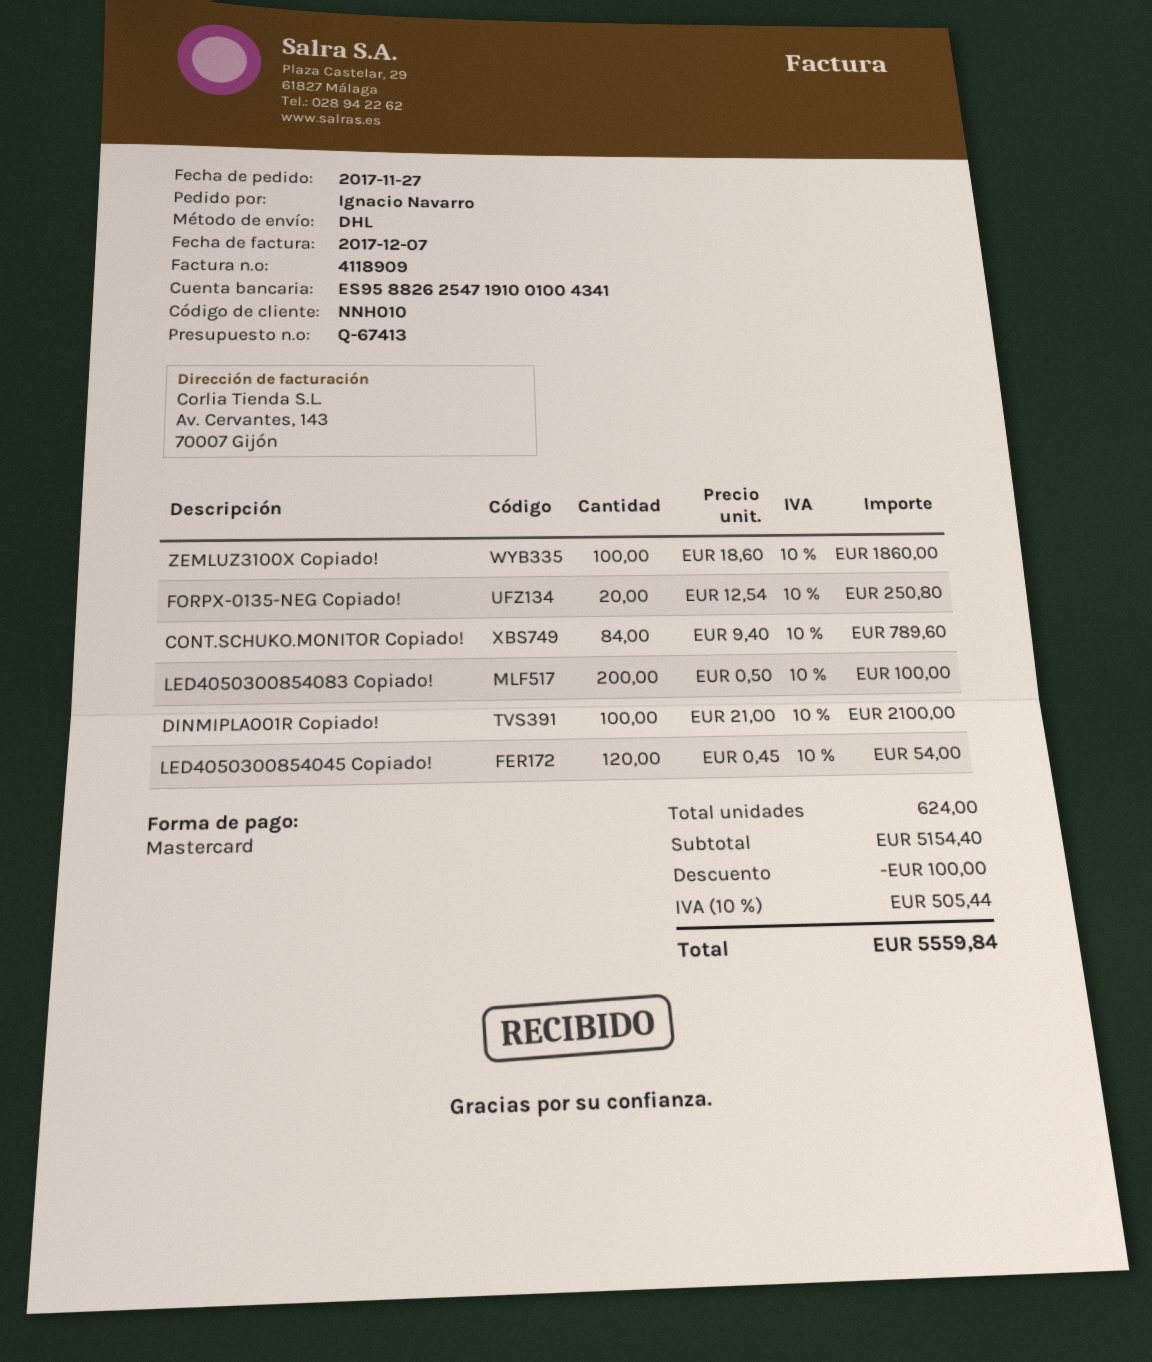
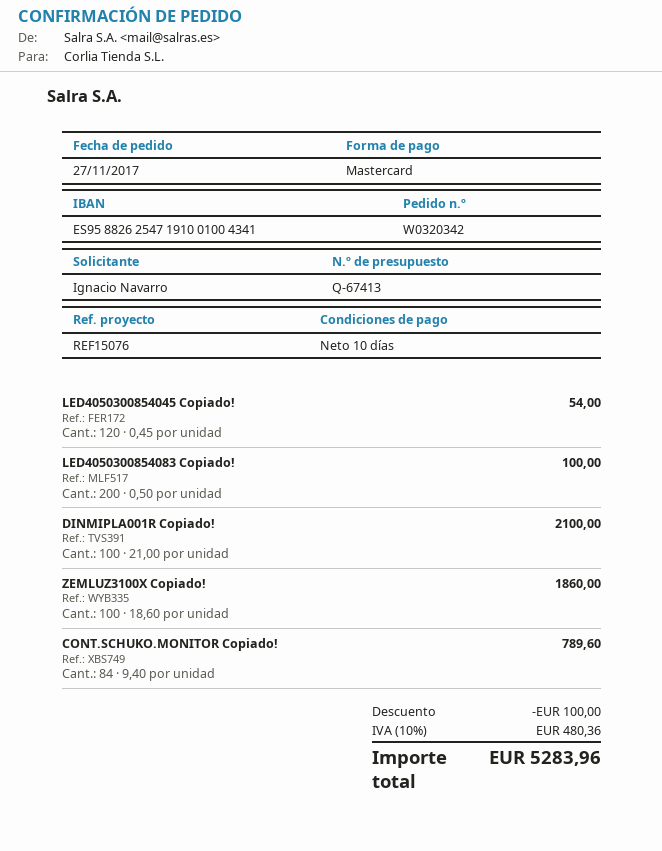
FORPX-0135-NEG Copiado!: 20 x 12.54 = 250.80 -> none
tax: 10% = 505.44 -> 10% = 480.36
total: 5559.84 -> 5283.96

